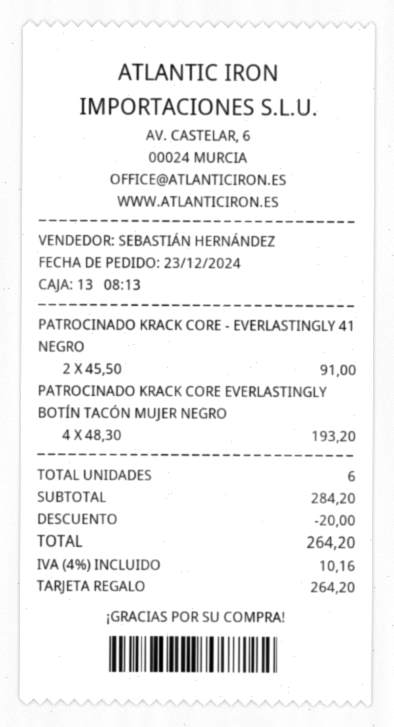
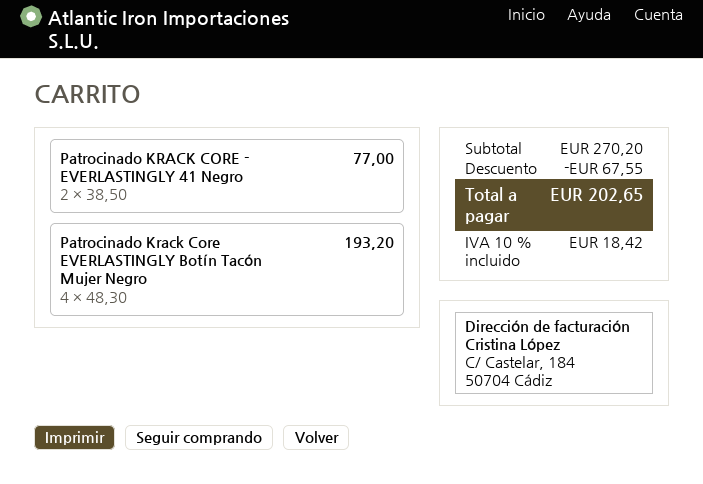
PATROCINADO KRACK CORE - EVERLASTINGLY 41 NEGRO: 2 x 45.50 = 91.00 -> 2 x 38.50 = 77.00
subtotal: 284.20 -> 270.20
discount: 20.00 -> 67.55
tax: 4% = 10.16 -> 10% = 18.42
total: 264.20 -> 202.65

